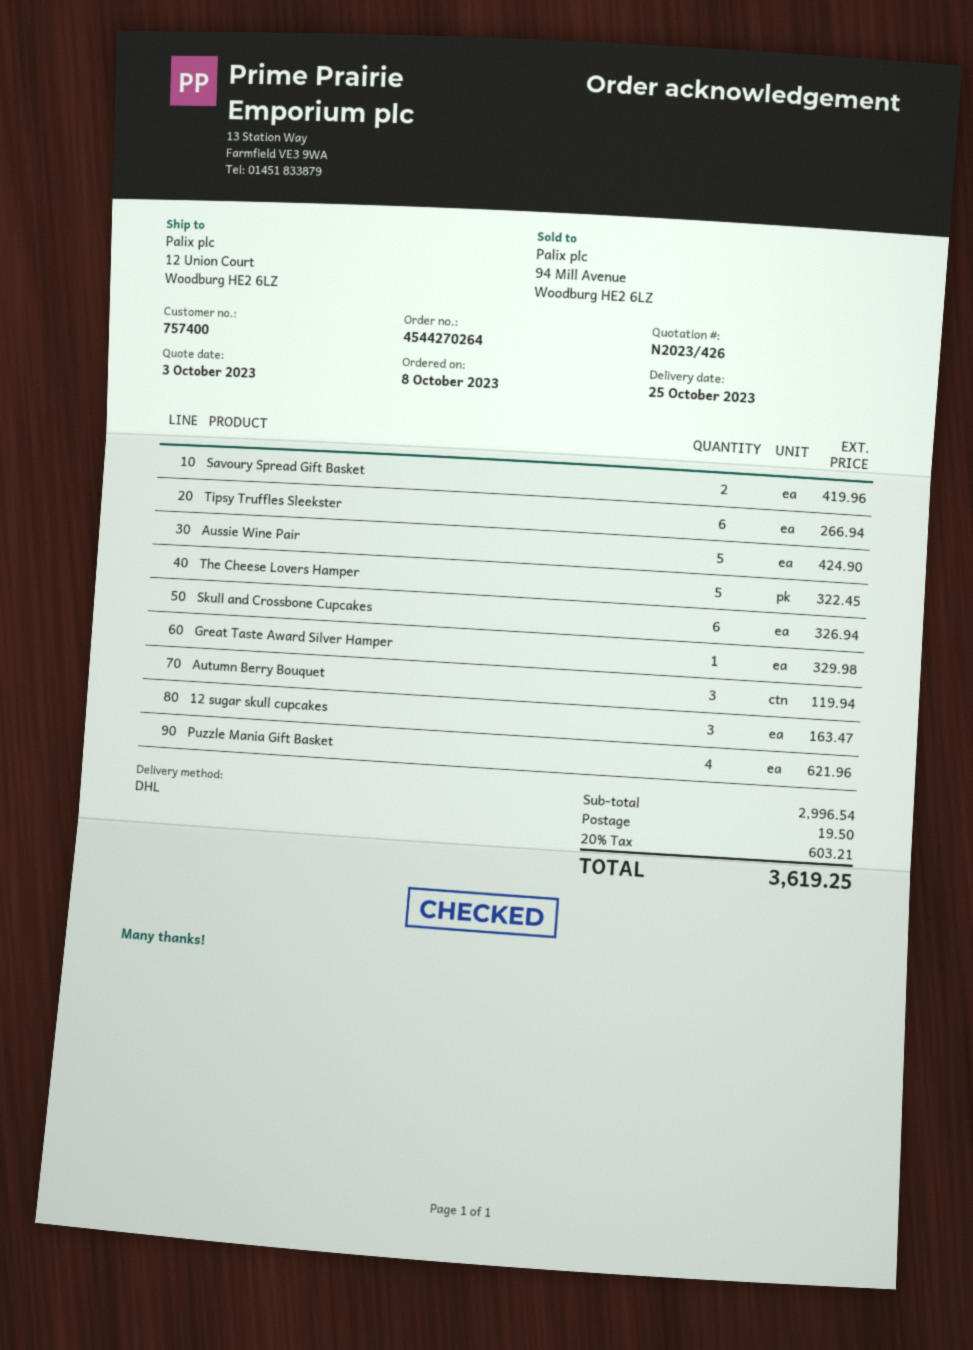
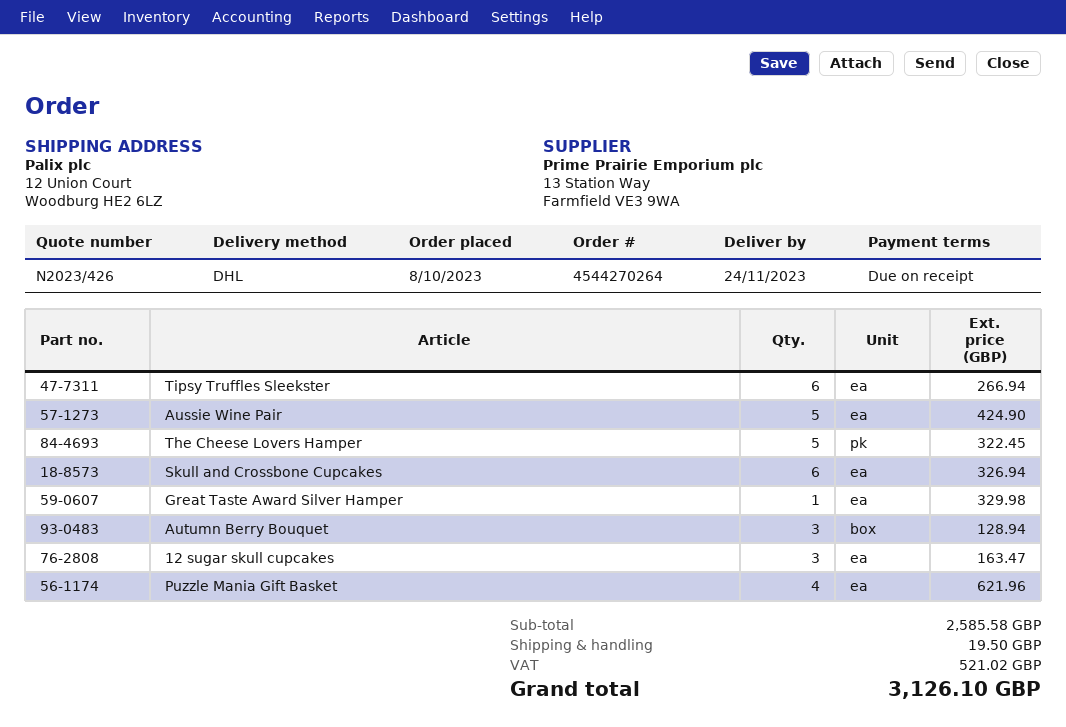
delivery date: 2023-10-25 -> 2023-11-24
Savoury Spread Gift Basket: 2 for 419.96 -> none
Autumn Berry Bouquet: 3 for 119.94 -> 3 for 128.94
subtotal: 2996.54 -> 2585.58
tax: 603.21 -> 521.02
total: 3619.25 -> 3126.10

